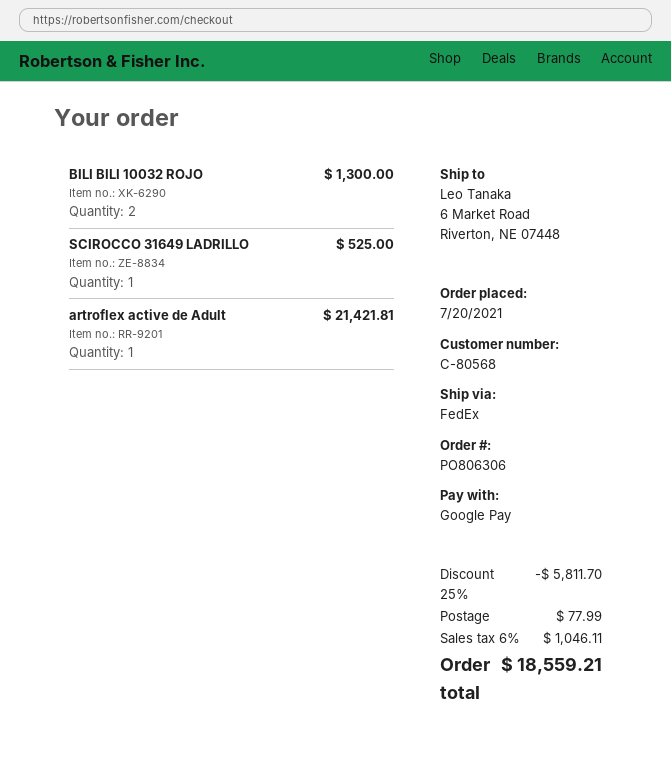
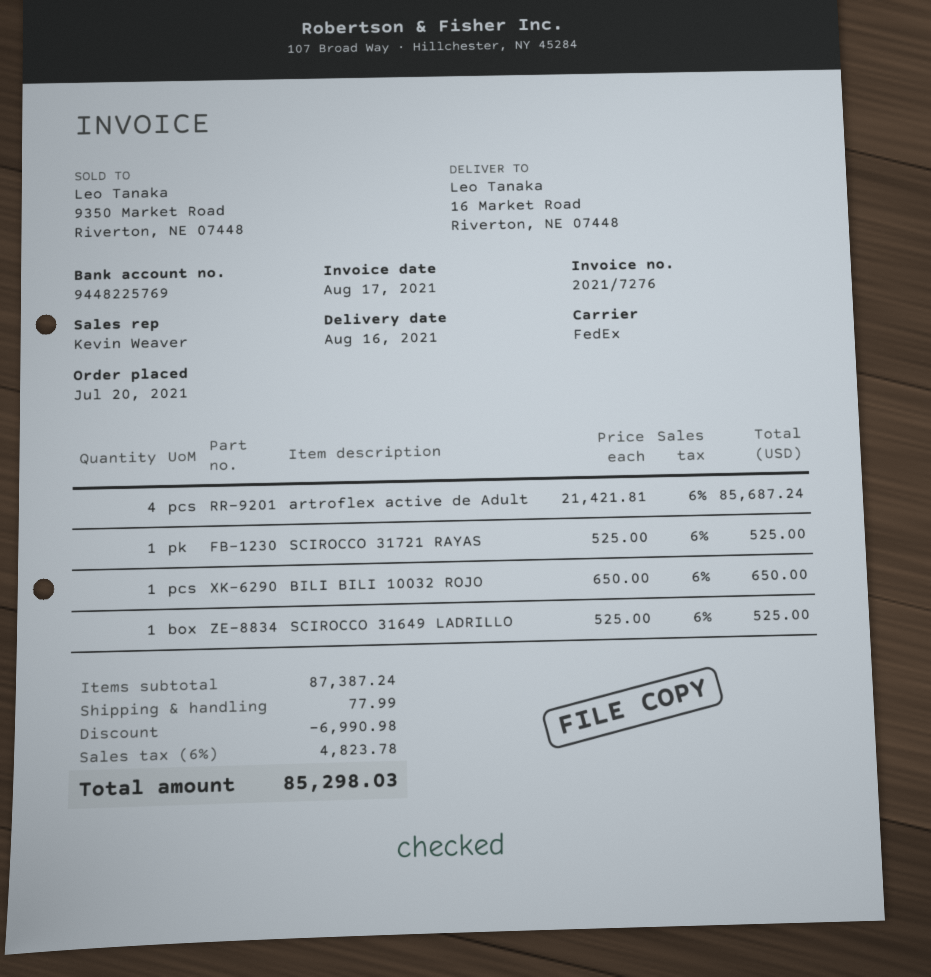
ship to: 6 Market Road, Riverton, NE 07448 -> 16 Market Road, Riverton, NE 07448
BILI BILI 10032 ROJO: 2 for 1300.00 -> 1 for 650.00
artroflex active de Adult: 1 for 21421.81 -> 4 for 85687.24
SCIROCCO 31721 RAYAS: none -> 1 for 525.00
discount: 5811.70 -> 6990.98
tax: 6% = 1046.11 -> 6% = 4823.78
total: 18559.21 -> 85298.03

